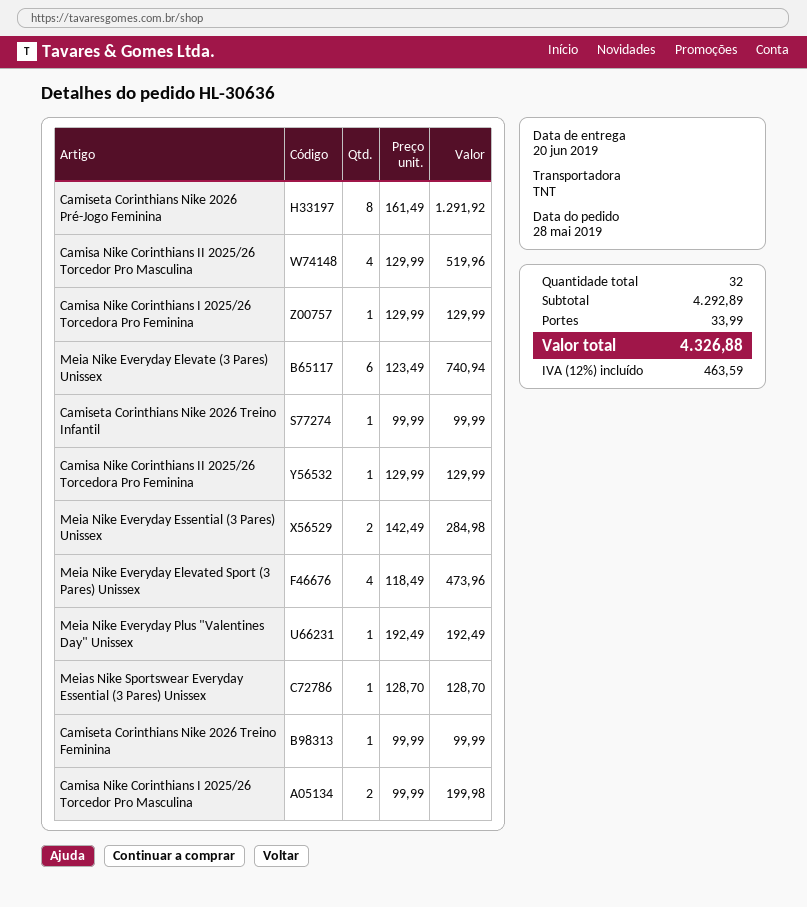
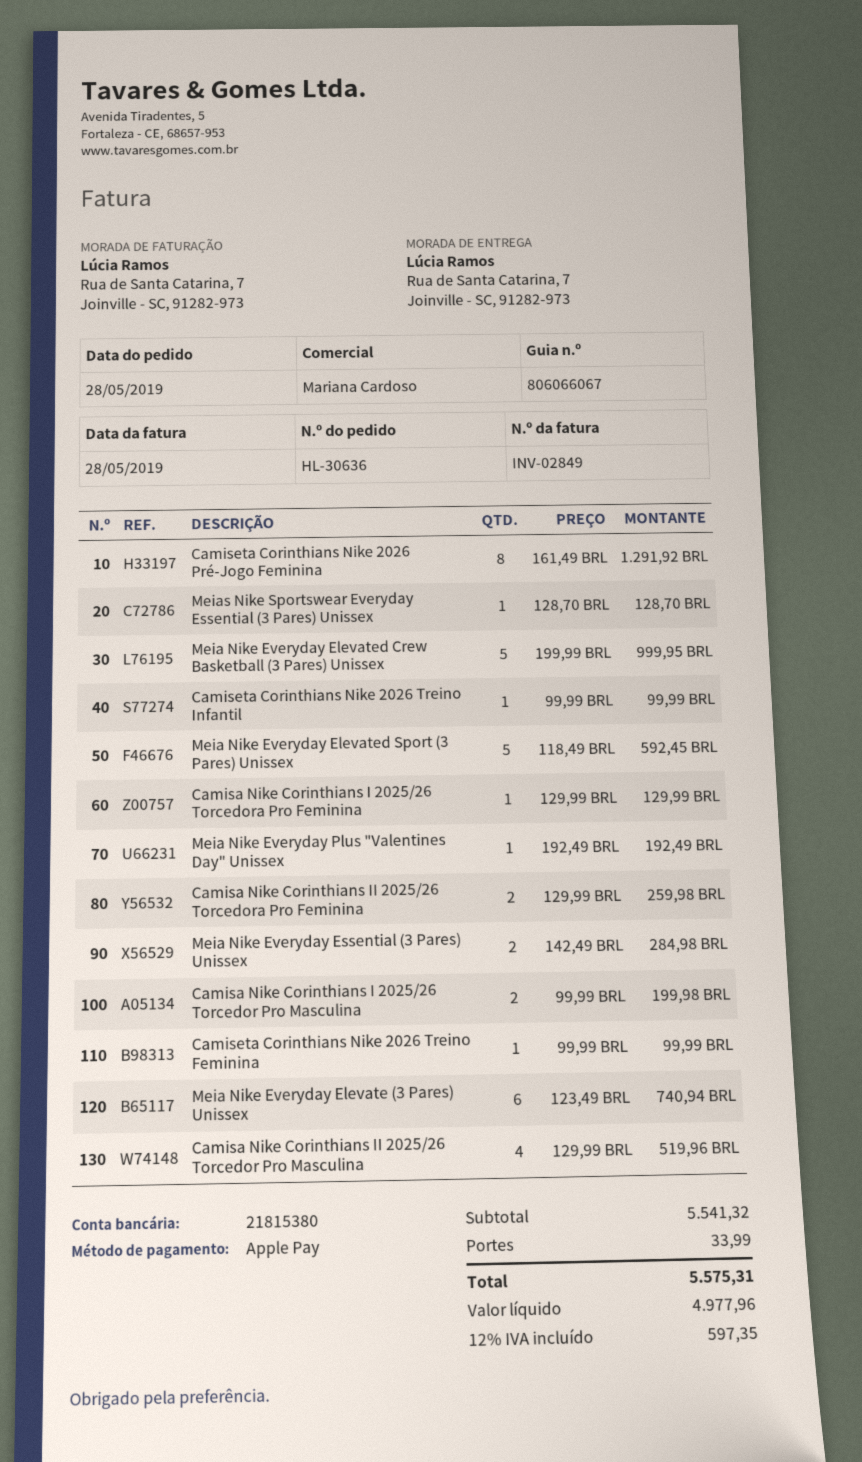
Camisa Nike Corinthians II 2025/26 Torcedora Pro Feminina: 1 x 129.99 = 129.99 -> 2 x 129.99 = 259.98
Meia Nike Everyday Elevated Sport (3 Pares) Unissex: 4 x 118.49 = 473.96 -> 5 x 118.49 = 592.45
Meia Nike Everyday Elevated Crew Basketball (3 Pares) Unissex: none -> 5 x 199.99 = 999.95
subtotal: 4292.89 -> 5541.32
tax: 12% = 463.59 -> 12% = 597.35
total: 4326.88 -> 5575.31

